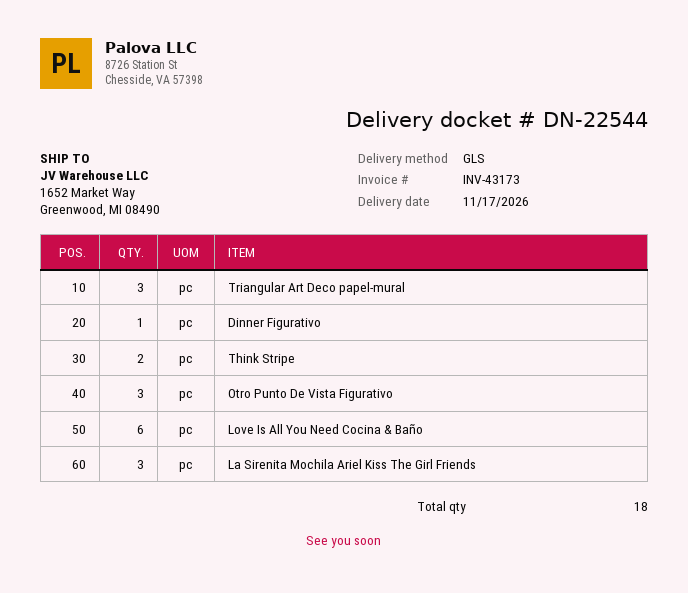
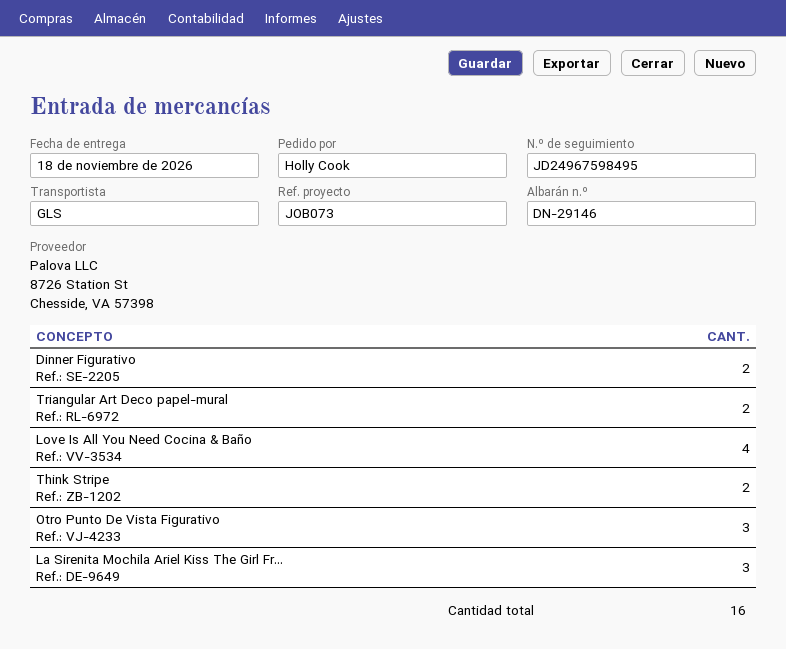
delivery note number: DN-22544 -> DN-29146
delivery date: 2026-11-17 -> 2026-11-18
Triangular Art Deco papel-mural: 3 -> 2
Dinner Figurativo: 1 -> 2
Love Is All You Need Cocina & Baño: 6 -> 4
total quantity: 18 -> 16

